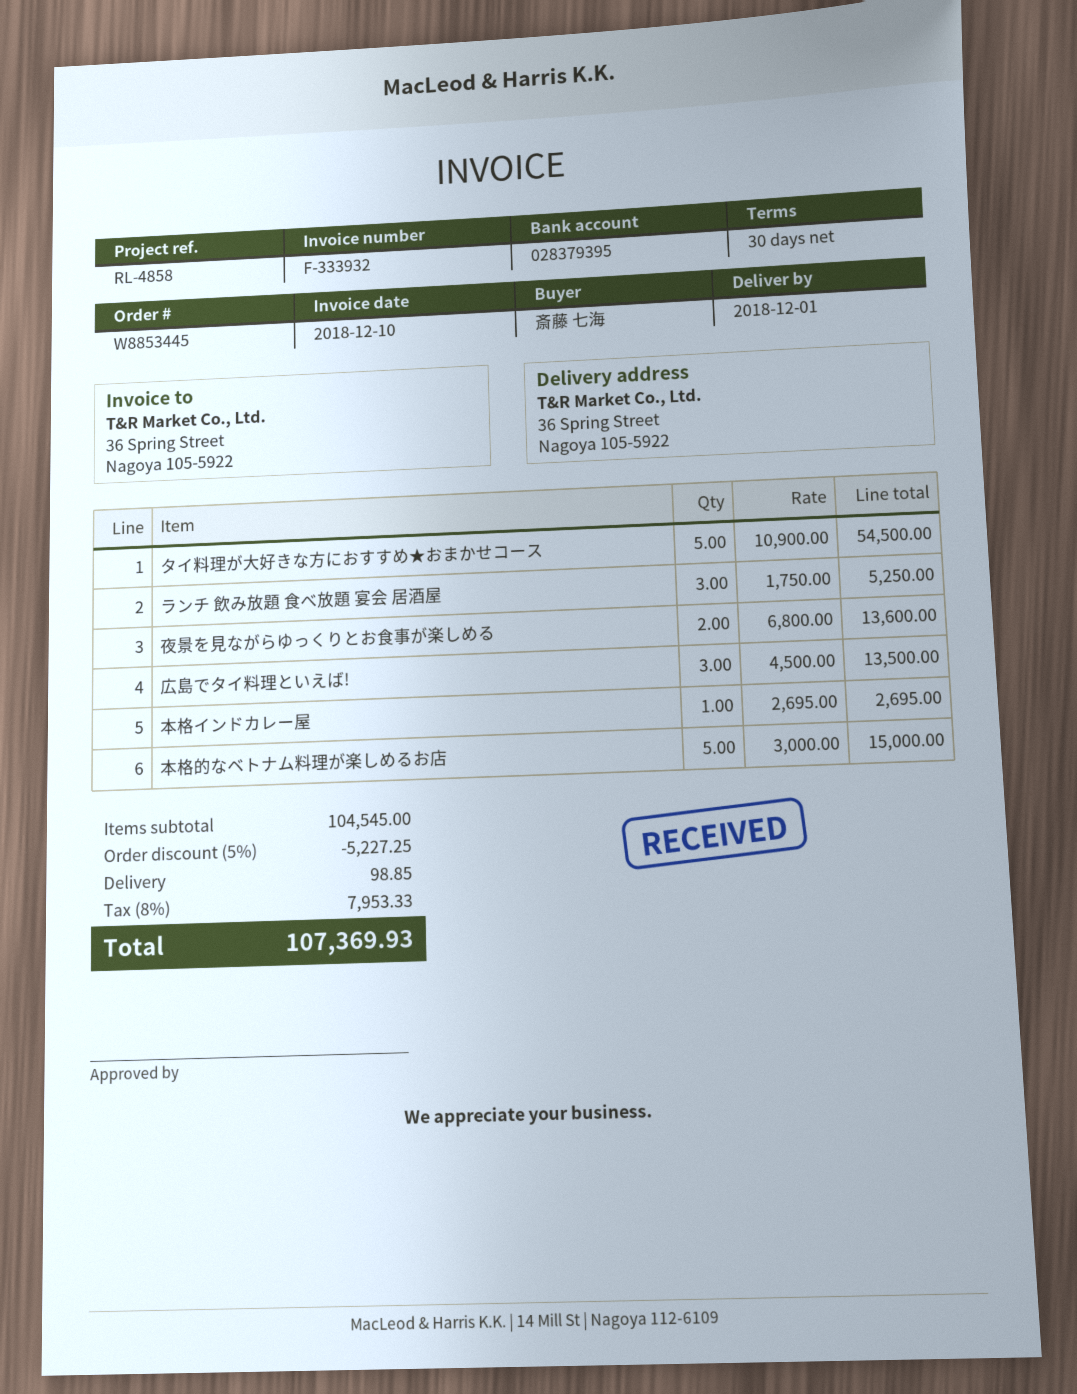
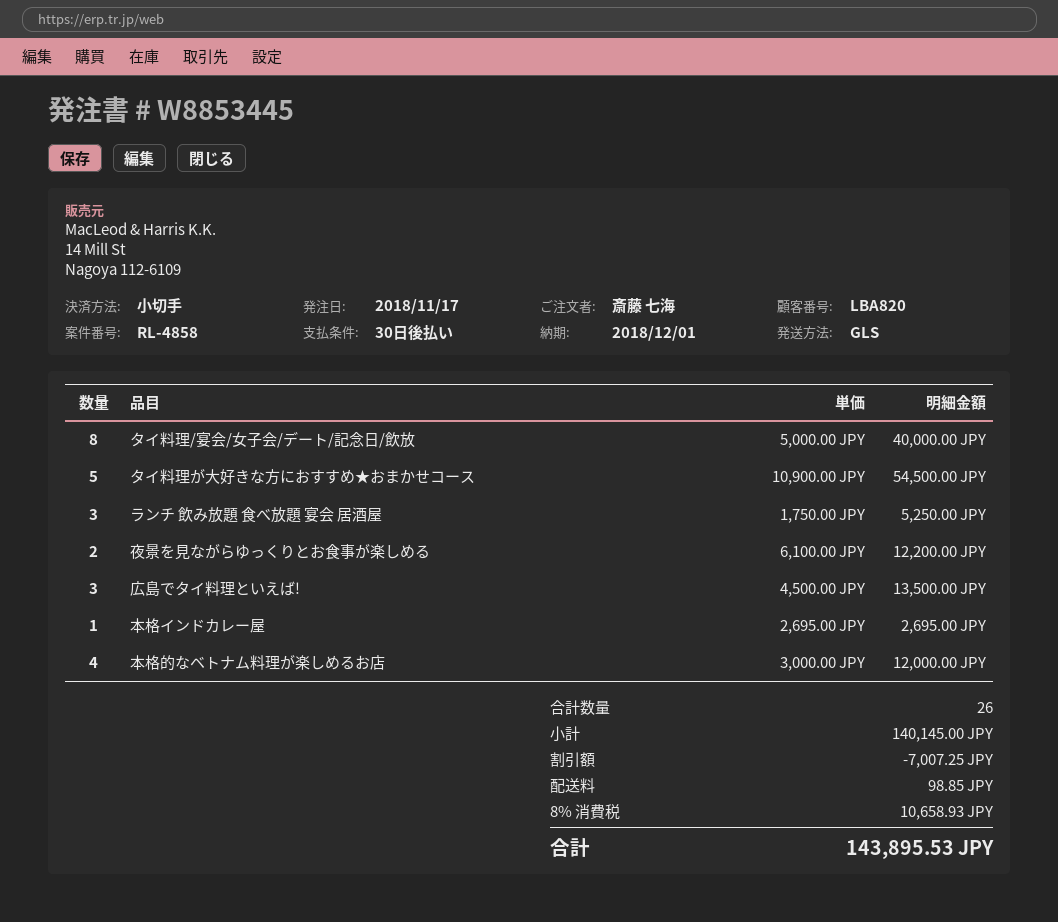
夜景を見ながらゆっくりとお食事が楽しめる: 2 x 6800.00 = 13600.00 -> 2 x 6100.00 = 12200.00
本格的なベトナム料理が楽しめるお店: 5 x 3000.00 = 15000.00 -> 4 x 3000.00 = 12000.00
タイ料理/宴会/女子会/デート/記念日/飲放: none -> 8 x 5000.00 = 40000.00
subtotal: 104545.00 -> 140145.00
discount: 5227.25 -> 7007.25
tax: 8% = 7953.33 -> 8% = 10658.93
total: 107369.93 -> 143895.53

